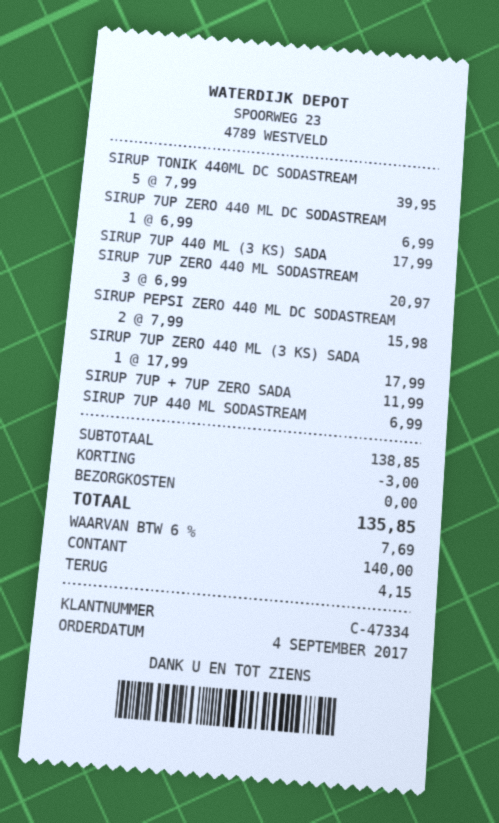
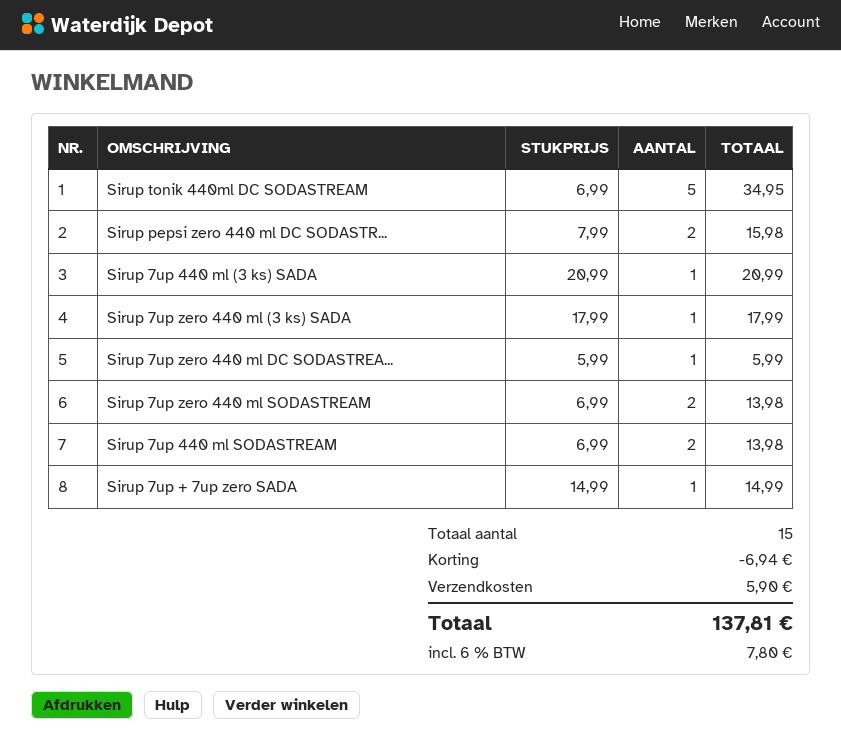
SIRUP TONIK 440ML DC SODASTREAM: 5 x 7.99 = 39.95 -> 5 x 6.99 = 34.95
SIRUP 7UP ZERO 440 ML DC SODASTREAM: 1 x 6.99 = 6.99 -> 1 x 5.99 = 5.99
SIRUP 7UP 440 ML (3 KS) SADA: 1 x 17.99 = 17.99 -> 1 x 20.99 = 20.99
SIRUP 7UP ZERO 440 ML SODASTREAM: 3 x 6.99 = 20.97 -> 2 x 6.99 = 13.98
SIRUP 7UP + 7UP ZERO SADA: 1 x 11.99 = 11.99 -> 1 x 14.99 = 14.99
SIRUP 7UP 440 ML SODASTREAM: 1 x 6.99 = 6.99 -> 2 x 6.99 = 13.98
discount: 3.00 -> 6.94
shipping: 0.00 -> 5.90
tax: 6% = 7.69 -> 6% = 7.80
total: 135.85 -> 137.81

